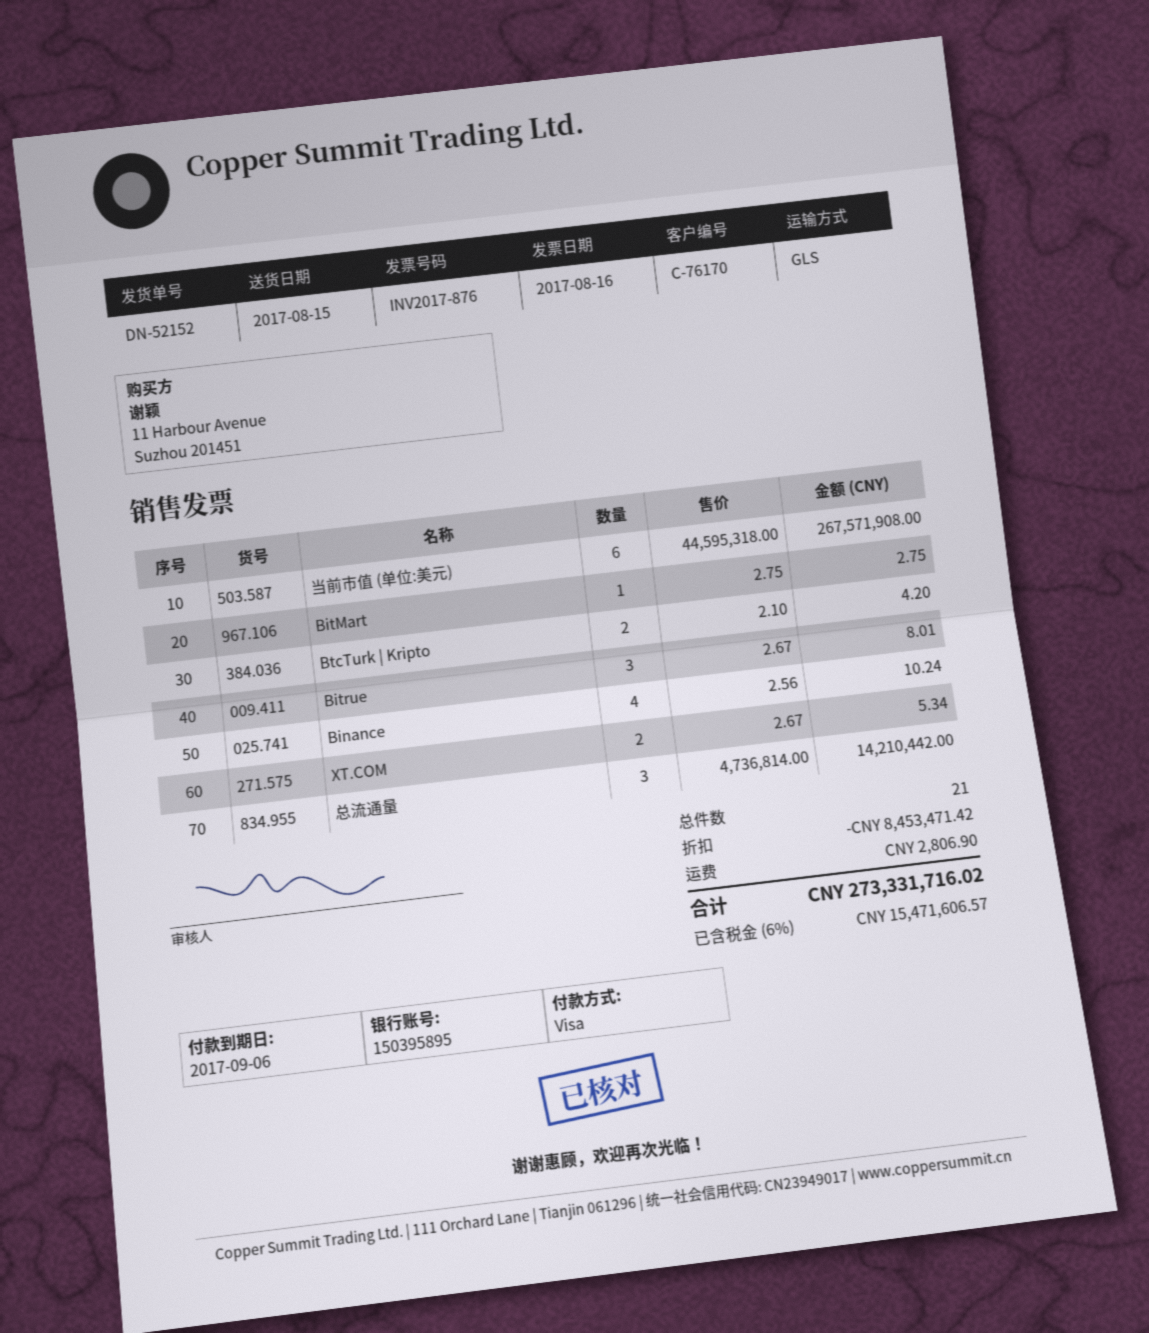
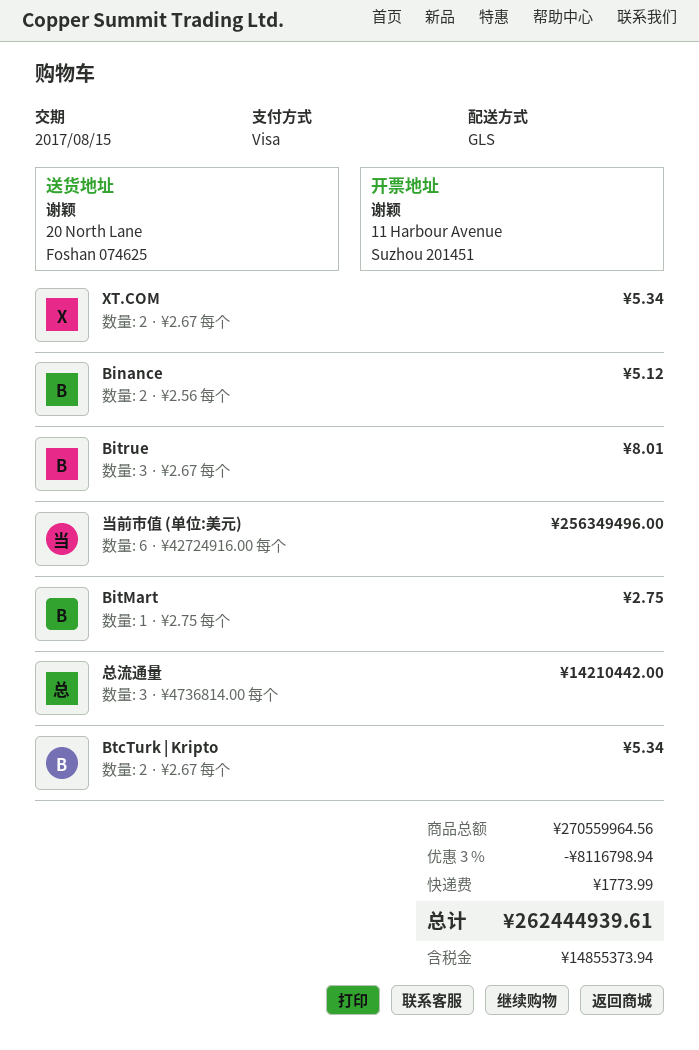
当前市值 (单位:美元): 6 x 44595318.00 = 267571908.00 -> 6 x 42724916.00 = 256349496.00
BtcTurk | Kripto: 2 x 2.10 = 4.20 -> 2 x 2.67 = 5.34
Binance: 4 x 2.56 = 10.24 -> 2 x 2.56 = 5.12
discount: 8453471.42 -> 8116798.94
shipping: 2806.90 -> 1773.99
tax: 15471606.57 -> 14855373.94
total: 273331716.02 -> 262444939.61

